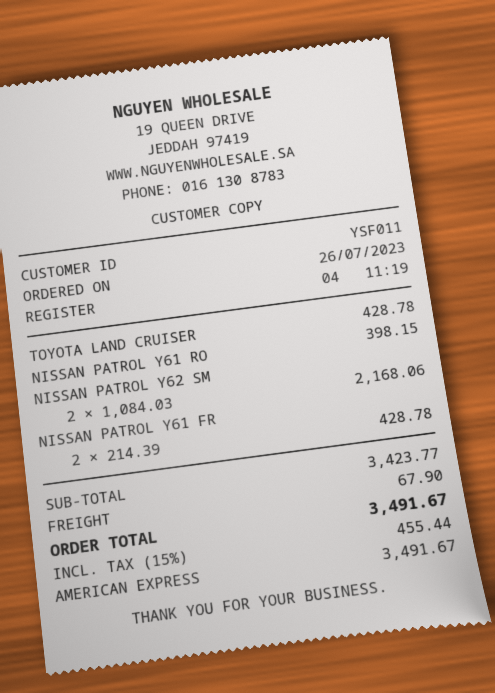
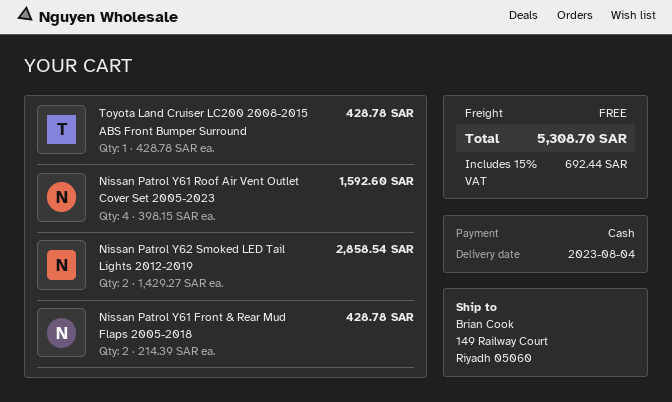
payment method: American Express -> cash
NISSAN PATROL Y61 RO: 1 x 398.15 = 398.15 -> 4 x 398.15 = 1592.60
NISSAN PATROL Y62 SM: 2 x 1084.03 = 2168.06 -> 2 x 1429.27 = 2858.54
shipping: 67.90 -> 0.00
tax: 15% = 455.44 -> 15% = 692.44
total: 3491.67 -> 5308.70

